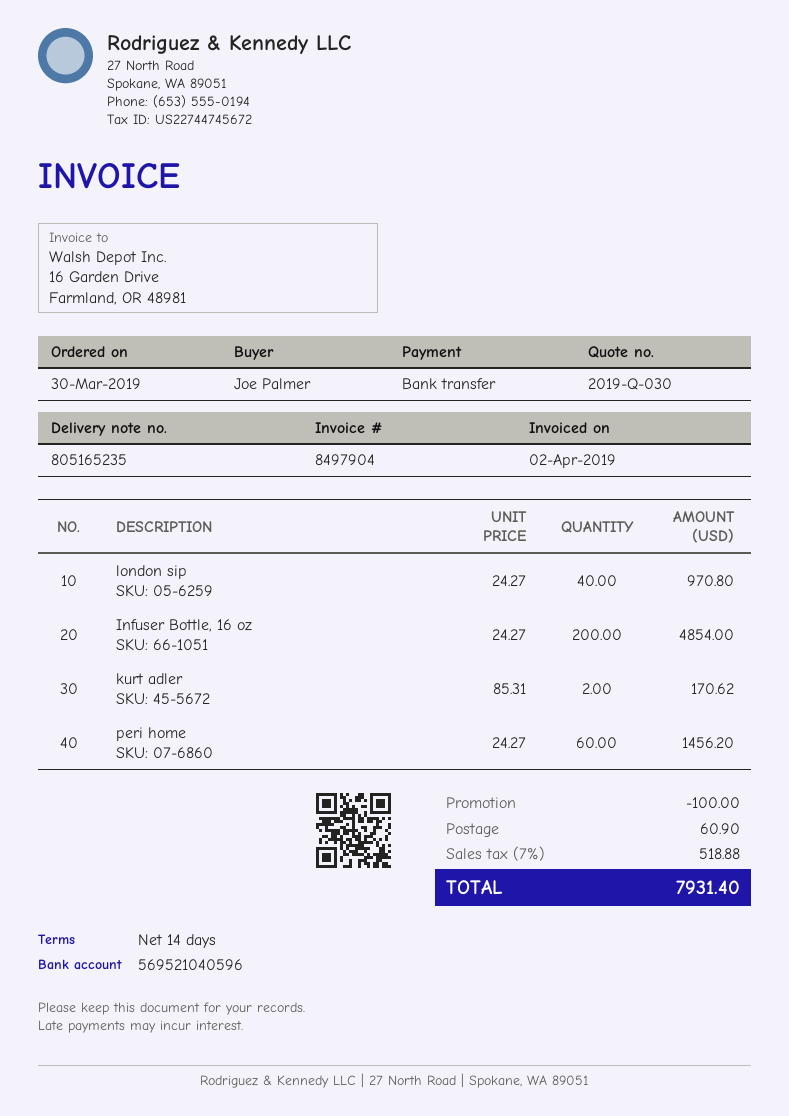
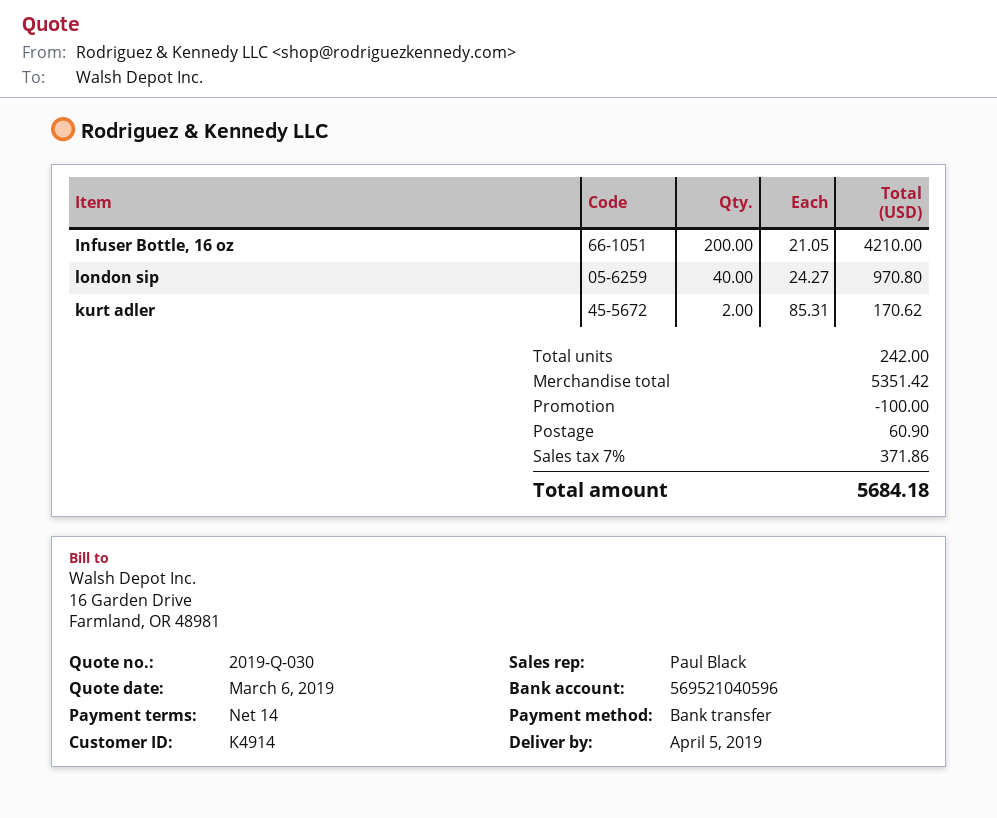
Infuser Bottle, 16 oz: 200 x 24.27 = 4854.00 -> 200 x 21.05 = 4210.00
peri home: 60 x 24.27 = 1456.20 -> none
tax: 7% = 518.88 -> 7% = 371.86
total: 7931.40 -> 5684.18

